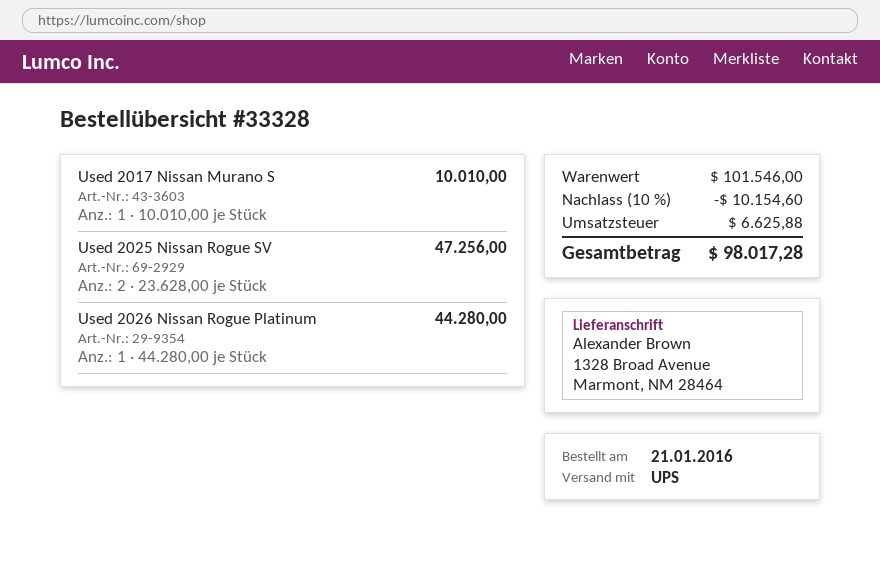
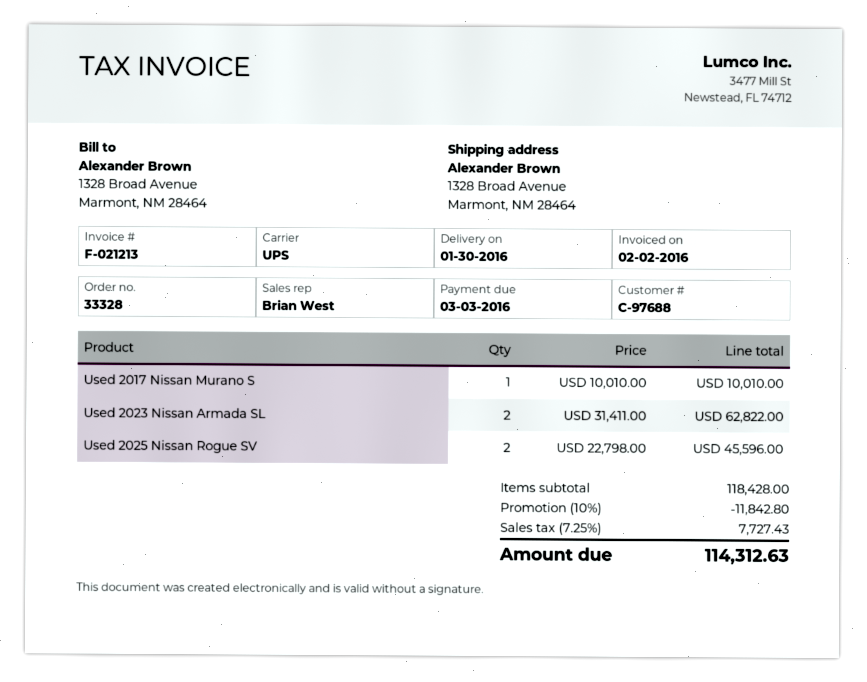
Used 2025 Nissan Rogue SV: 2 x 23628.00 = 47256.00 -> 2 x 22798.00 = 45596.00
Used 2026 Nissan Rogue Platinum: 1 x 44280.00 = 44280.00 -> none
Used 2023 Nissan Armada SL: none -> 2 x 31411.00 = 62822.00
subtotal: 101546.00 -> 118428.00
discount: 10% = 10154.60 -> 10% = 11842.80
tax: 6625.88 -> 7727.43
total: 98017.28 -> 114312.63

